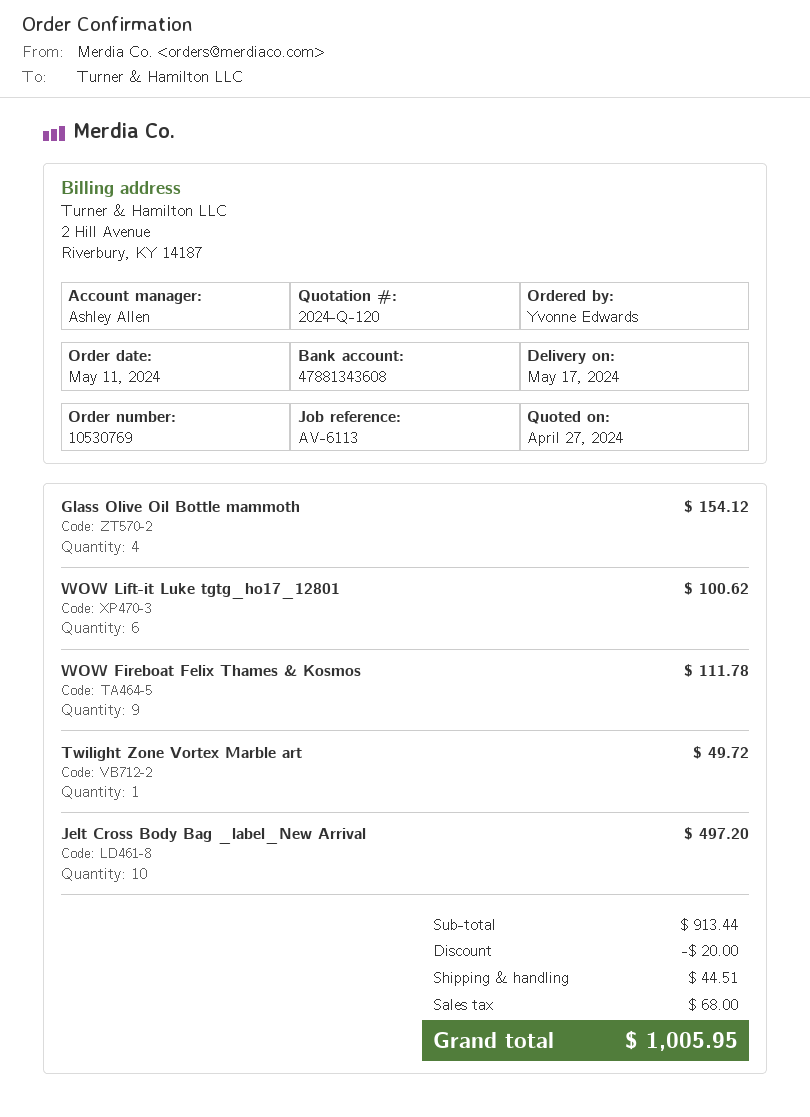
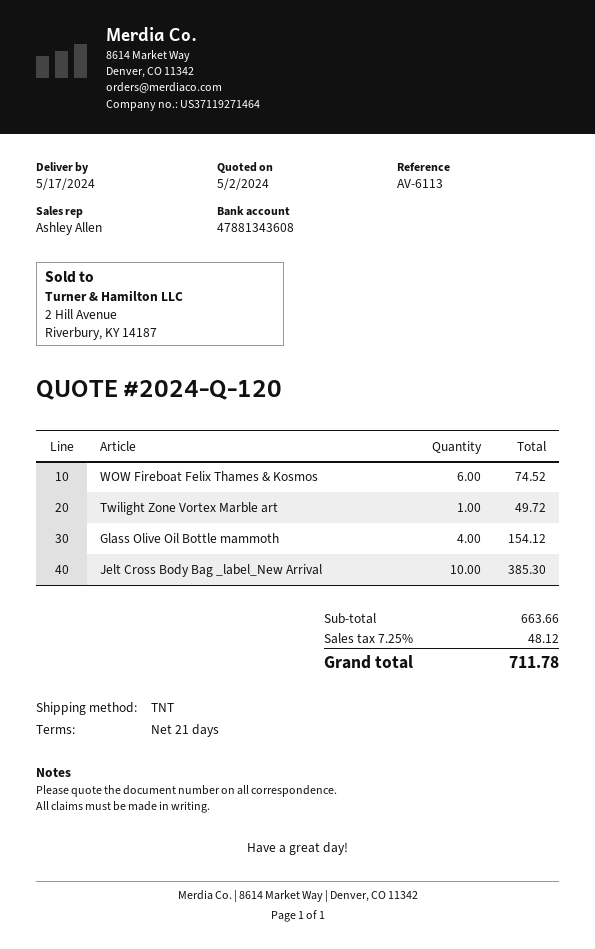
quote date: 2024-04-27 -> 2024-05-02
WOW Lift-it Luke tgtg_ho17_12801: 6 for 100.62 -> none
WOW Fireboat Felix Thames & Kosmos: 9 for 111.78 -> 6 for 74.52
Jelt Cross Body Bag _label_New Arrival: 10 for 497.20 -> 10 for 385.30
subtotal: 913.44 -> 663.66
discount: 20.00 -> none
shipping: 44.51 -> none
tax: 68.00 -> 48.12
total: 1005.95 -> 711.78

